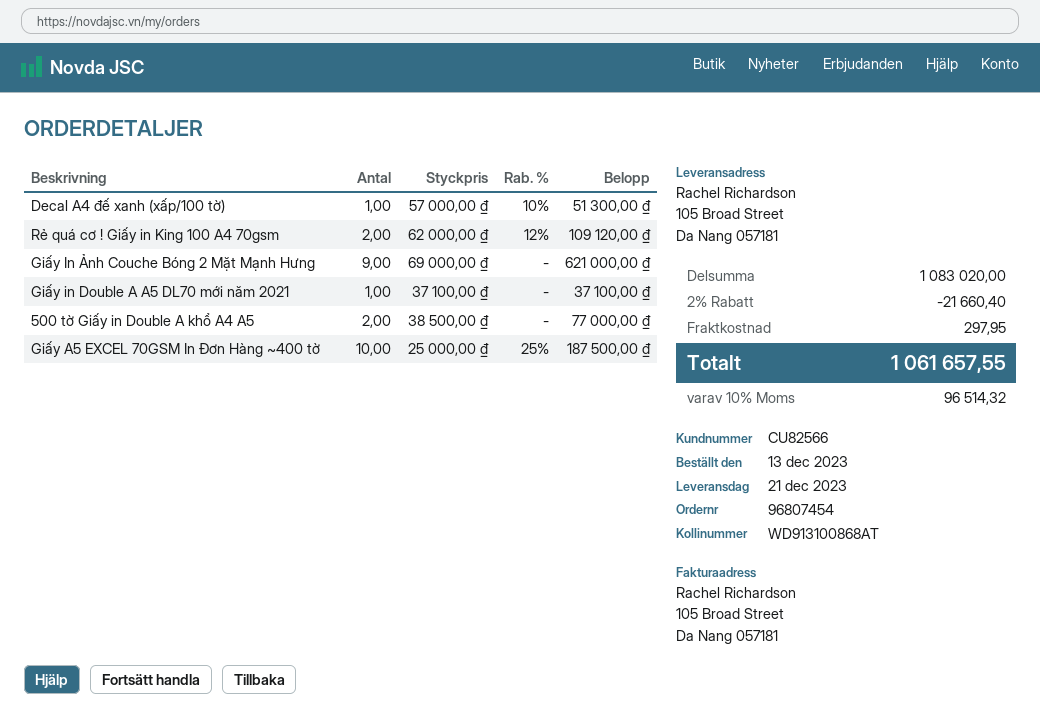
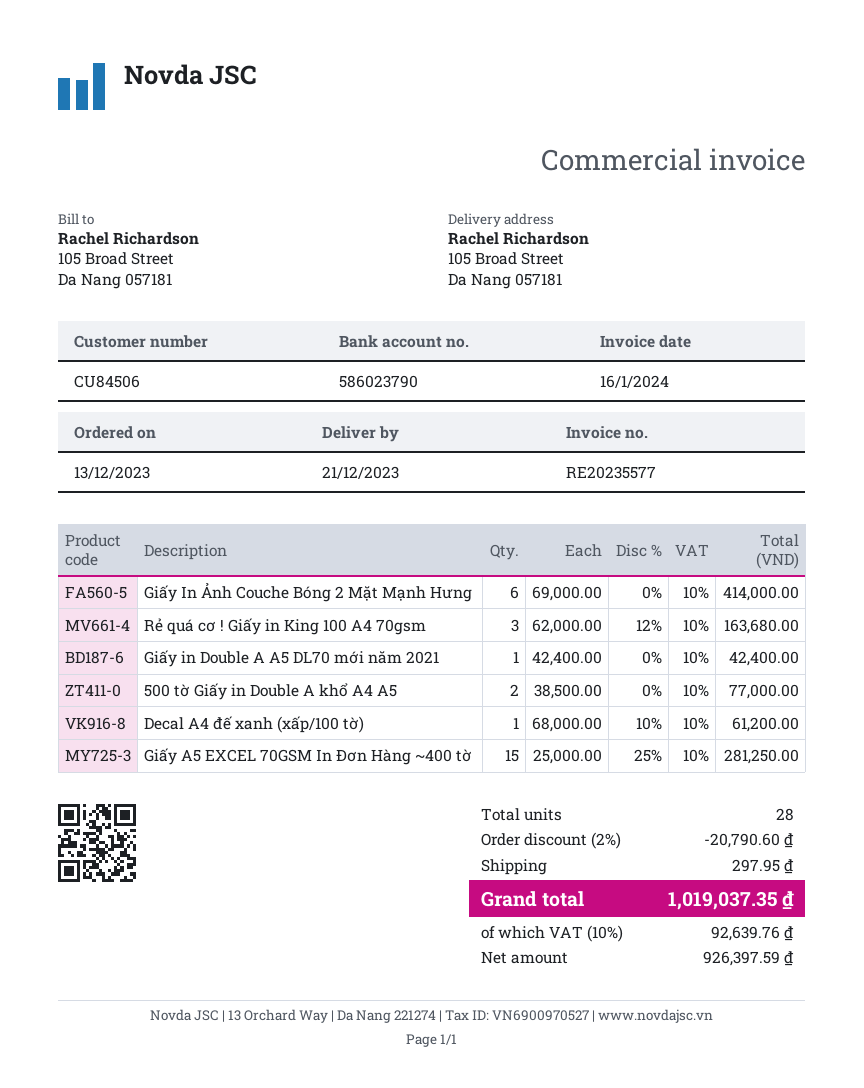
customer number: CU82566 -> CU84506
Decal A4 đế xanh (xấp/100 tờ): 1 x 57000.00 - 10% = 51300.00 -> 1 x 68000.00 - 10% = 61200.00
Rẻ quá cơ ! Giấy in King 100 A4 70gsm: 2 x 62000.00 - 12% = 109120.00 -> 3 x 62000.00 - 12% = 163680.00
Giấy In Ảnh Couche Bóng 2 Mặt Mạnh Hưng: 9 x 69000.00 = 621000.00 -> 6 x 69000.00 = 414000.00
Giấy in Double A A5 DL70 mới năm 2021: 1 x 37100.00 = 37100.00 -> 1 x 42400.00 = 42400.00
Giấy A5 EXCEL 70GSM In Đơn Hàng ~400 tờ: 10 x 25000.00 - 25% = 187500.00 -> 15 x 25000.00 - 25% = 281250.00
discount: 2% = 21660.40 -> 2% = 20790.60
tax: 10% = 96514.32 -> 10% = 92639.76
total: 1061657.55 -> 1019037.35

